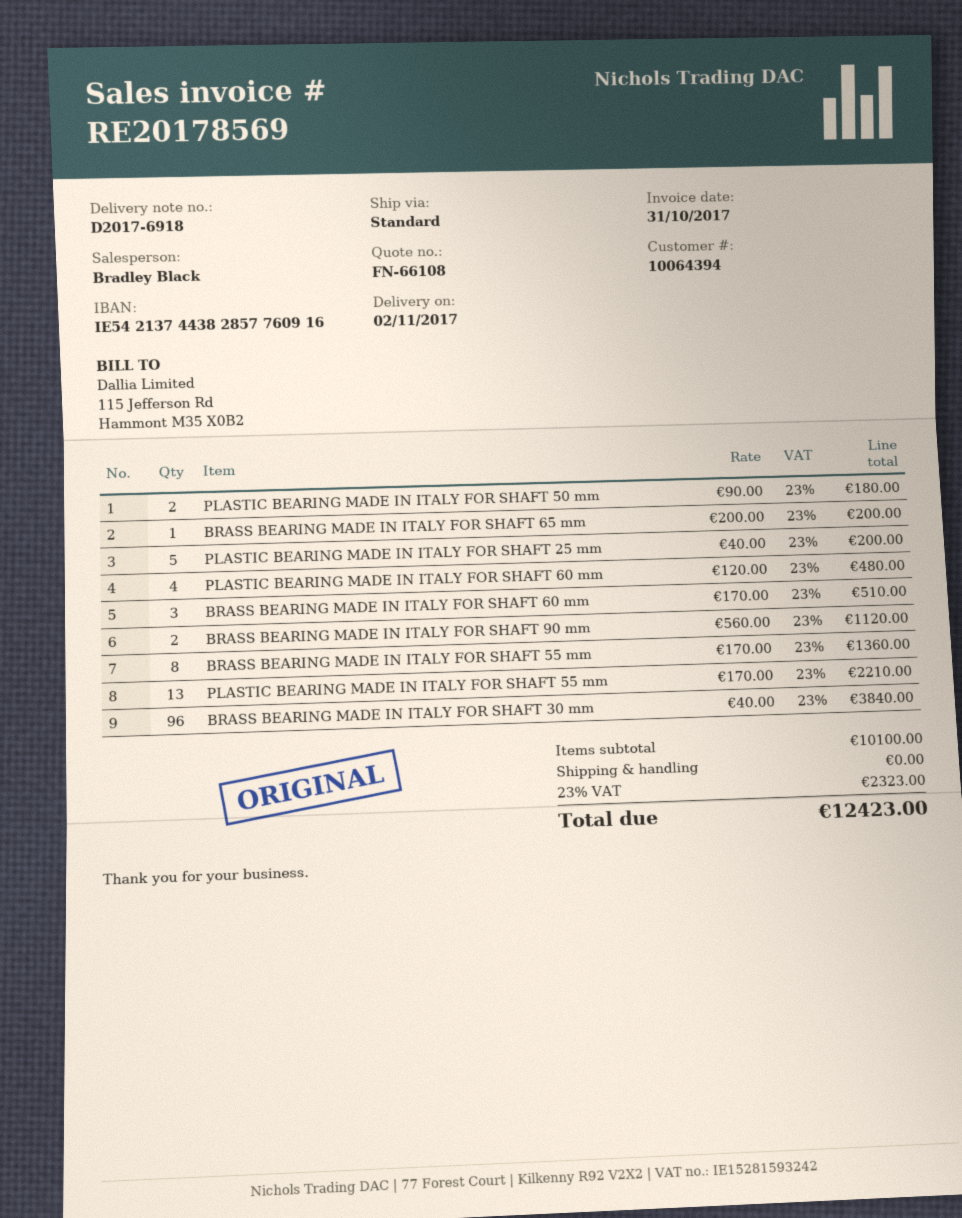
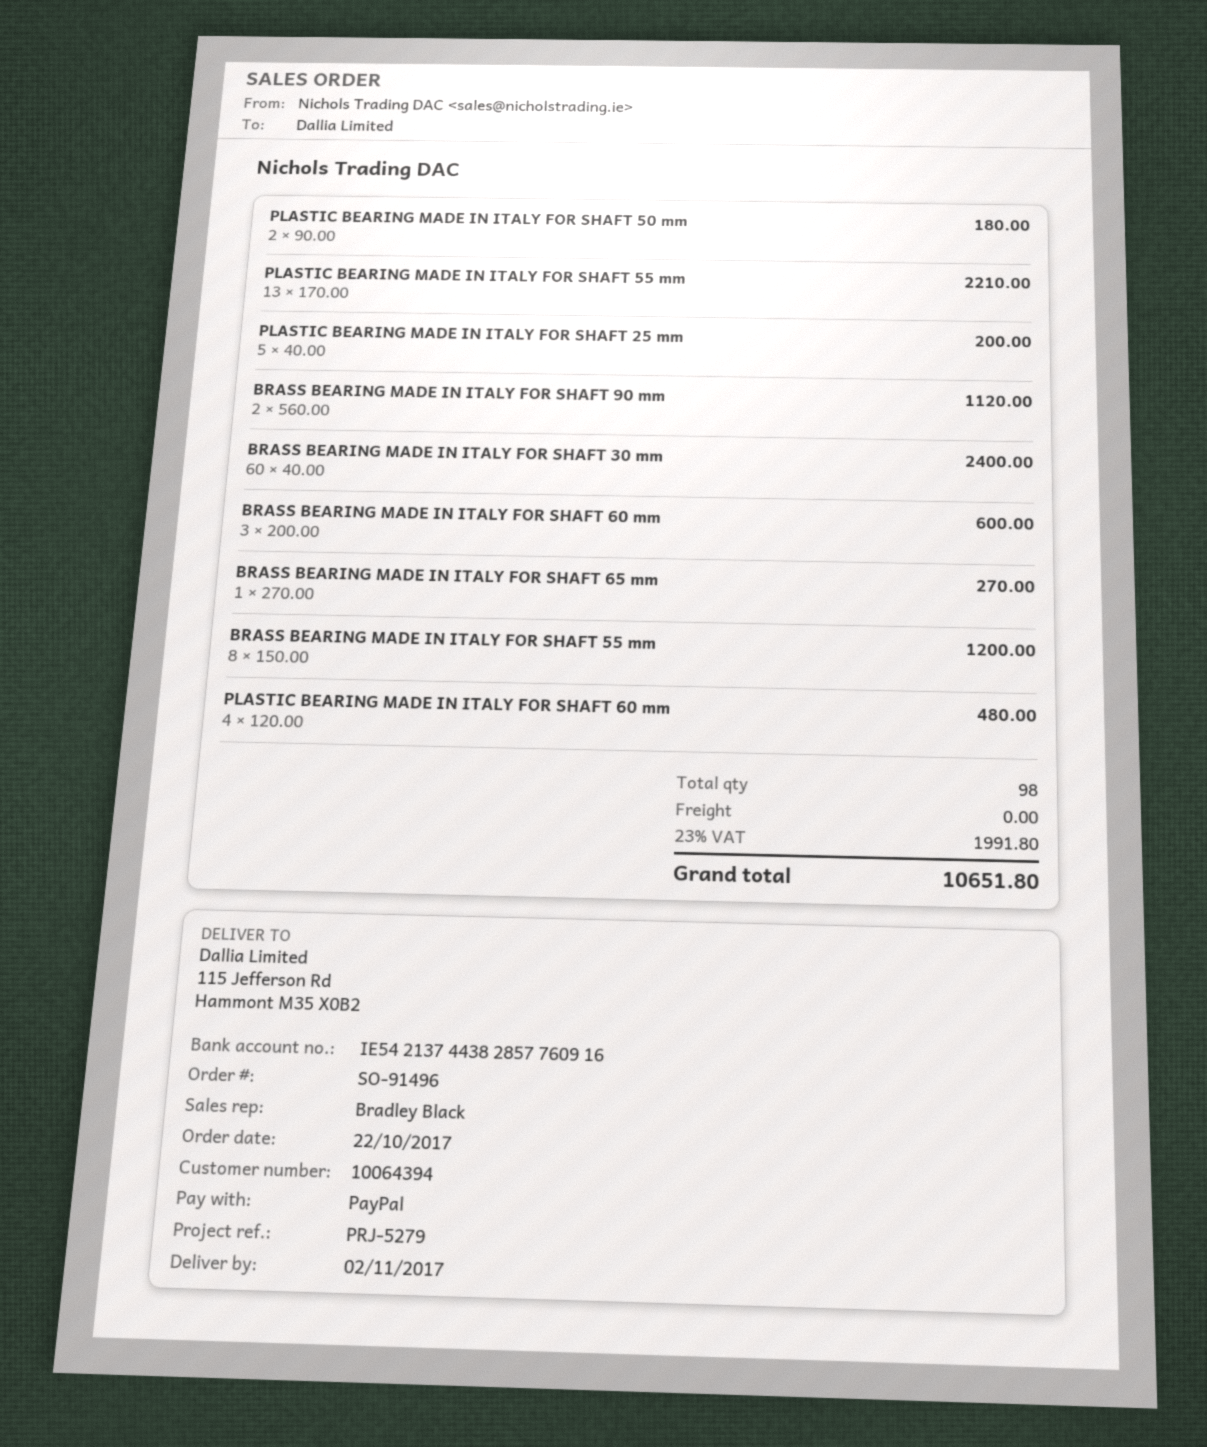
BRASS BEARING MADE IN ITALY FOR SHAFT 65 mm: 1 x 200.00 = 200.00 -> 1 x 270.00 = 270.00
BRASS BEARING MADE IN ITALY FOR SHAFT 60 mm: 3 x 170.00 = 510.00 -> 3 x 200.00 = 600.00
BRASS BEARING MADE IN ITALY FOR SHAFT 55 mm: 8 x 170.00 = 1360.00 -> 8 x 150.00 = 1200.00
BRASS BEARING MADE IN ITALY FOR SHAFT 30 mm: 96 x 40.00 = 3840.00 -> 60 x 40.00 = 2400.00
tax: 23% = 2323.00 -> 23% = 1991.80
total: 12423.00 -> 10651.80

